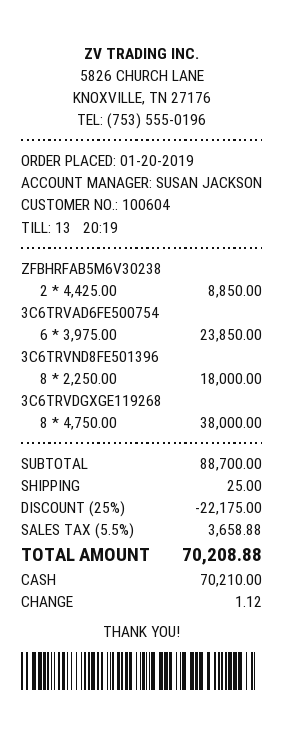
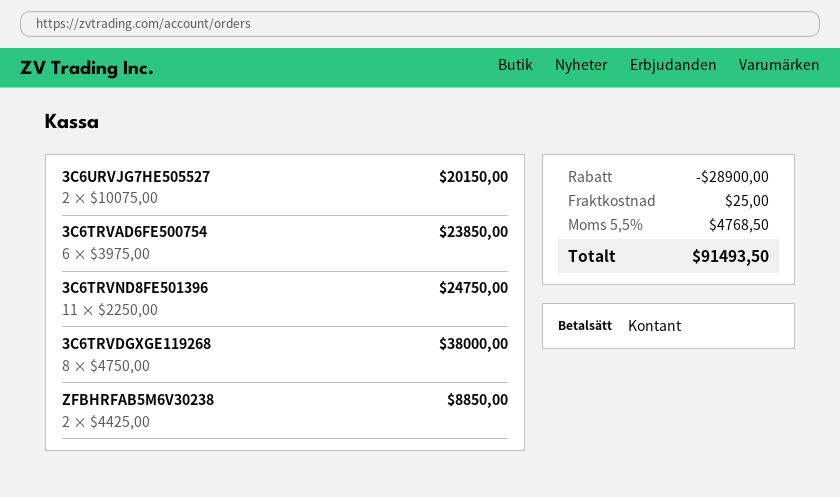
3C6TRVND8FE501396: 8 x 2250.00 = 18000.00 -> 11 x 2250.00 = 24750.00
3C6URVJG7HE505527: none -> 2 x 10075.00 = 20150.00
discount: 22175.00 -> 28900.00
tax: 5.5% = 3658.88 -> 5.5% = 4768.50
total: 70208.88 -> 91493.50

